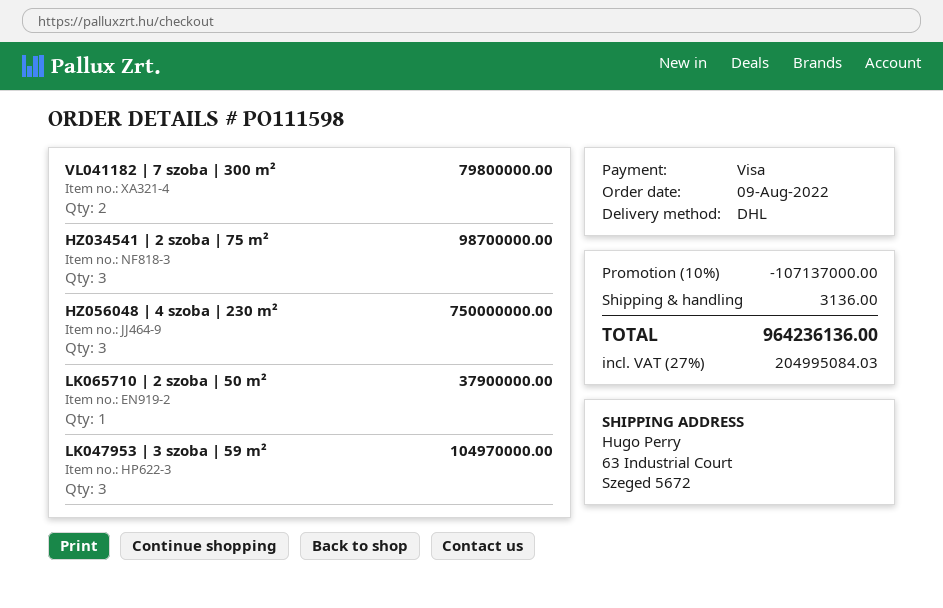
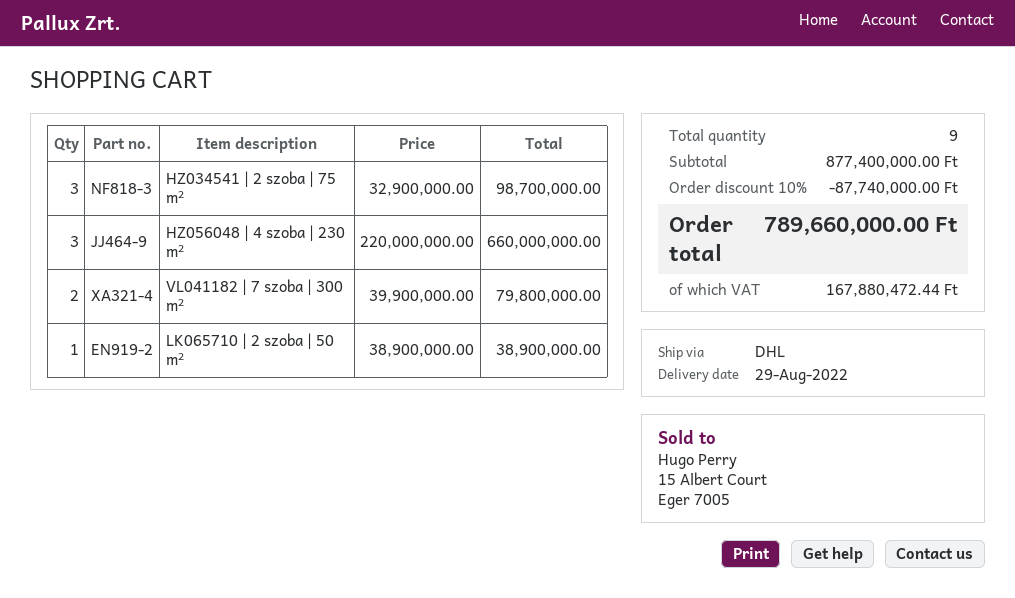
HZ056048 | 4 szoba | 230 m²: 3 for 750000000.00 -> 3 for 660000000.00
LK065710 | 2 szoba | 50 m²: 1 for 37900000.00 -> 1 for 38900000.00
LK047953 | 3 szoba | 59 m²: 3 for 104970000.00 -> none
discount: 10% = 107137000.00 -> 10% = 87740000.00
shipping: 3136.00 -> none
tax: 204995084.03 -> 167880472.44
total: 964236136.00 -> 789660000.00

